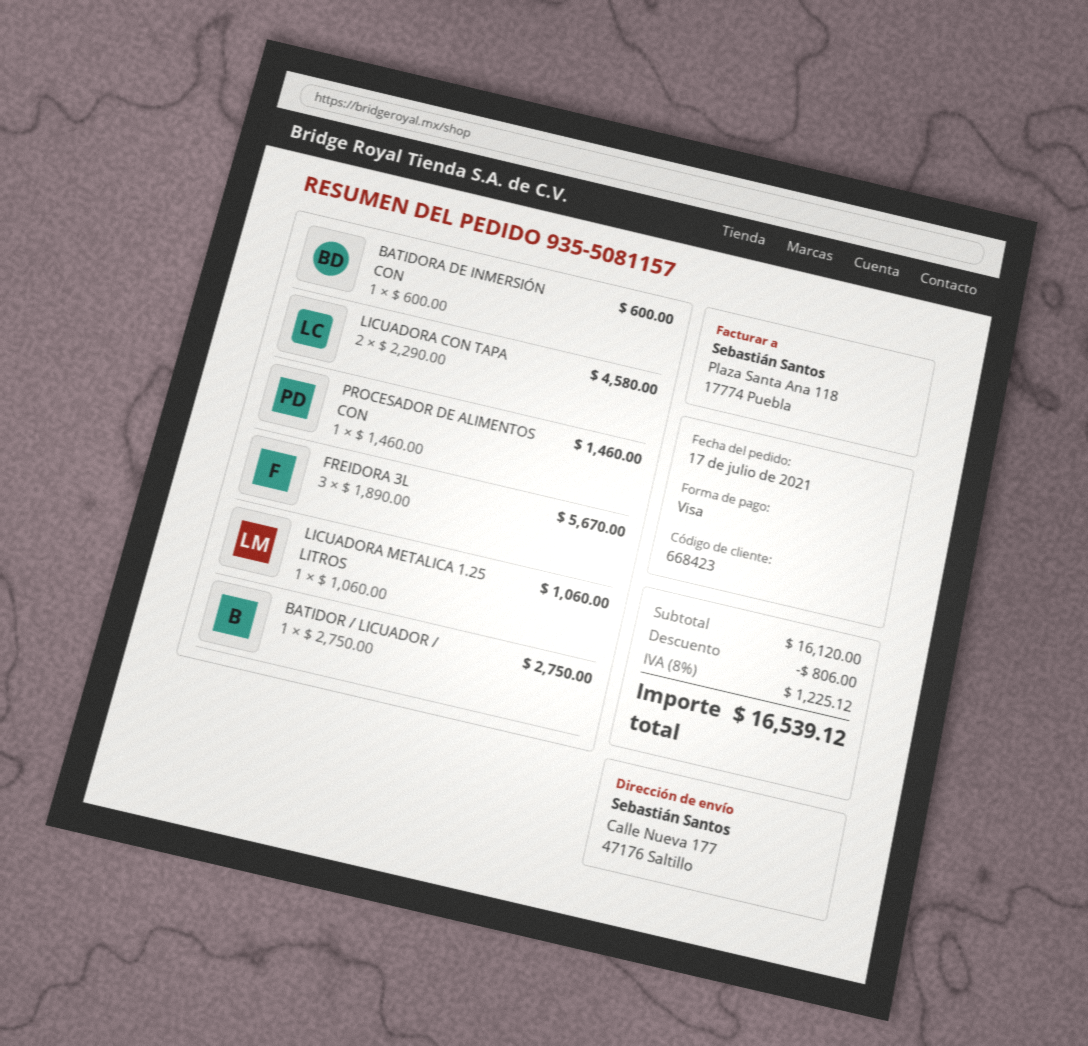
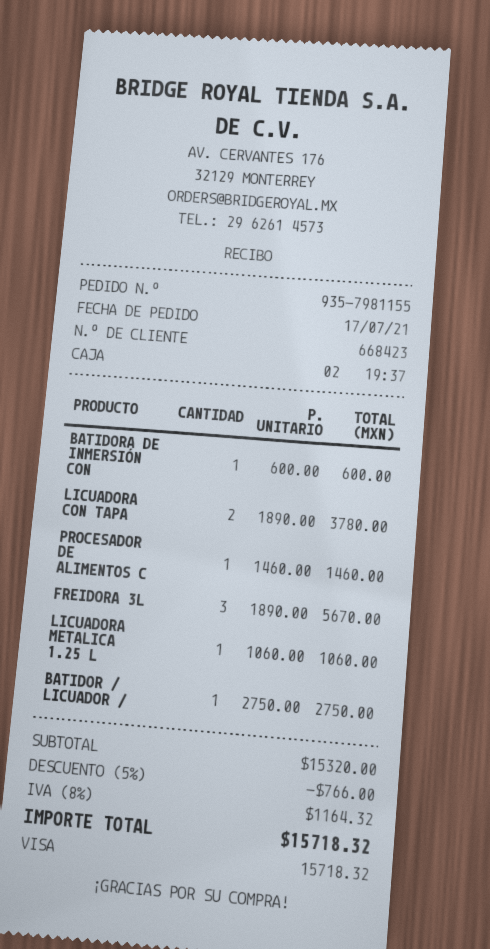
order number: 935-5081157 -> 935-7981155
LICUADORA CON TAPA: 2 x 2290.00 = 4580.00 -> 2 x 1890.00 = 3780.00
subtotal: 16120.00 -> 15320.00
discount: 806.00 -> 766.00
tax: 8% = 1225.12 -> 8% = 1164.32
total: 16539.12 -> 15718.32

